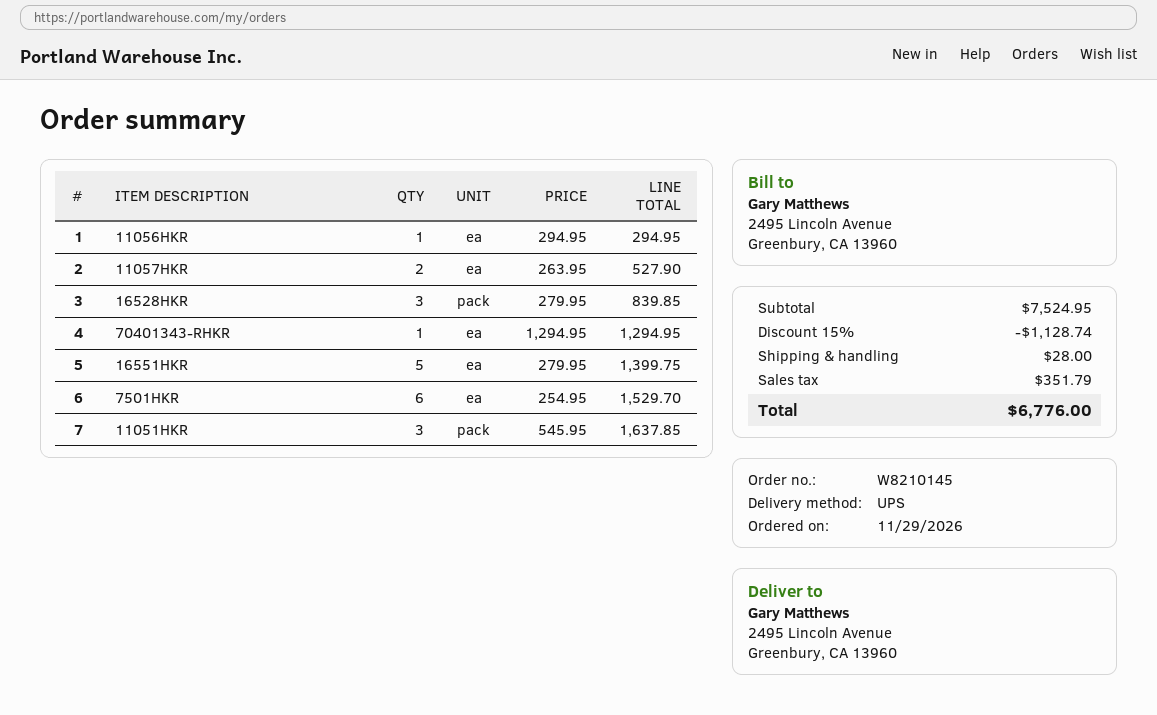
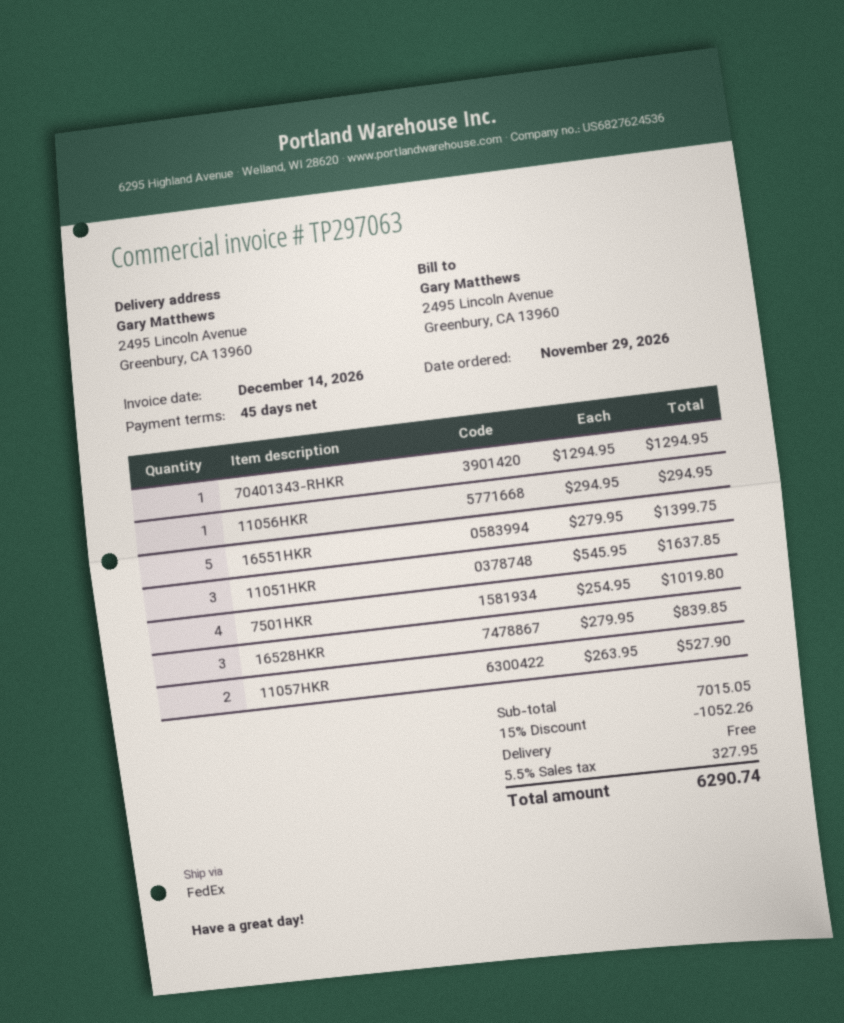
shipping method: UPS -> FedEx
7501HKR: 6 x 254.95 = 1529.70 -> 4 x 254.95 = 1019.80
subtotal: 7524.95 -> 7015.05
discount: 15% = 1128.74 -> 15% = 1052.26
shipping: 28.00 -> 0.00
tax: 351.79 -> 327.95
total: 6776.00 -> 6290.74

